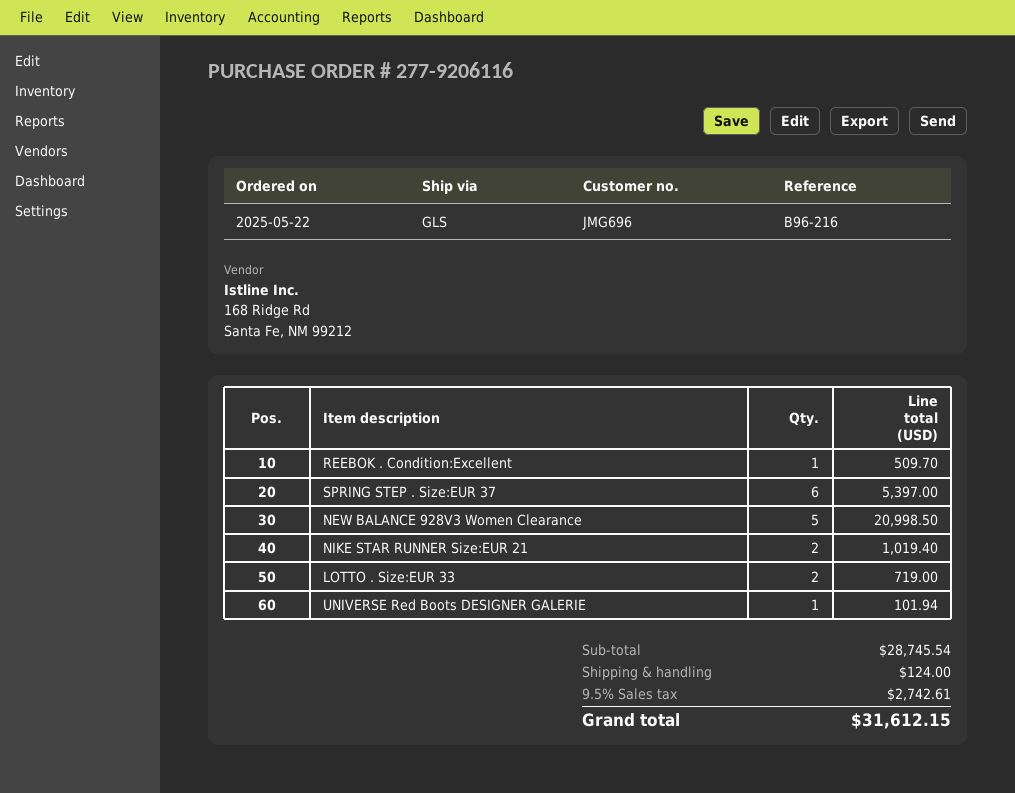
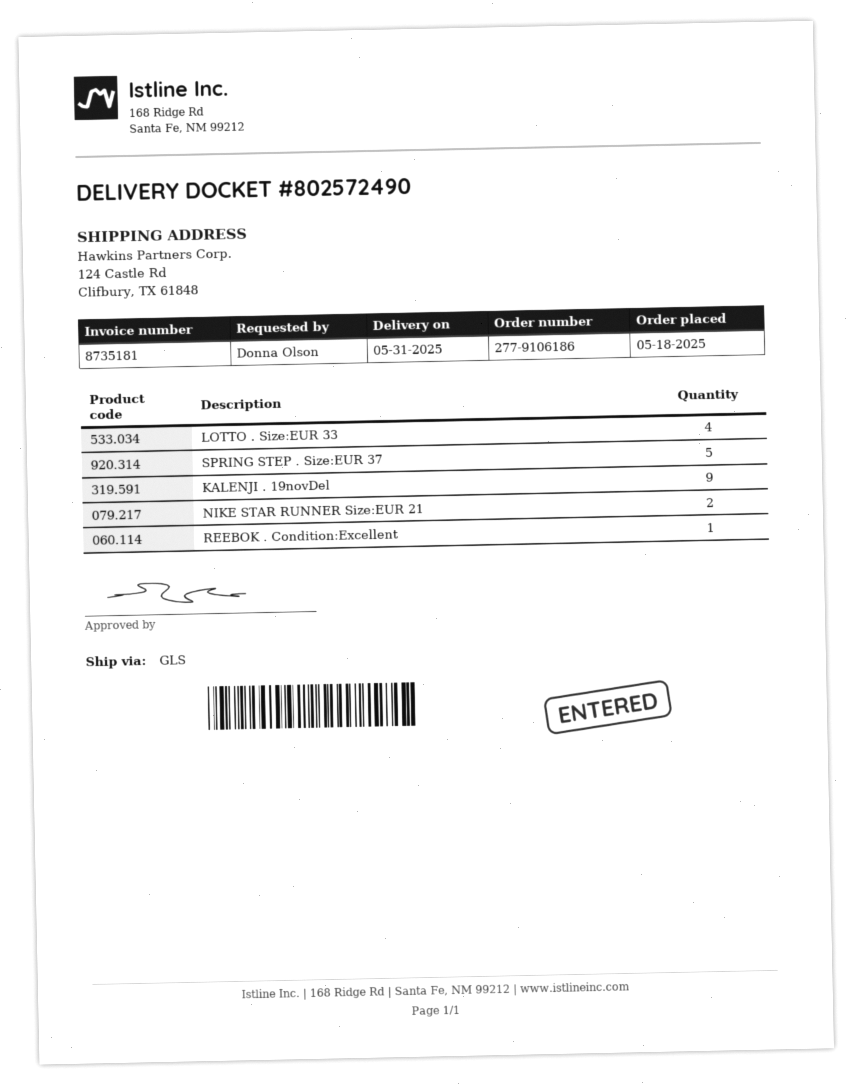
order number: 277-9206116 -> 277-9106186
order date: 2025-05-22 -> 2025-05-18
SPRING STEP . Size:EUR 37: 6 -> 5
NEW BALANCE 928V3 Women Clearance: 5 -> none
LOTTO . Size:EUR 33: 2 -> 4
UNIVERSE Red Boots DESIGNER GALERIE: 1 -> none
KALENJI . 19novDel: none -> 9

